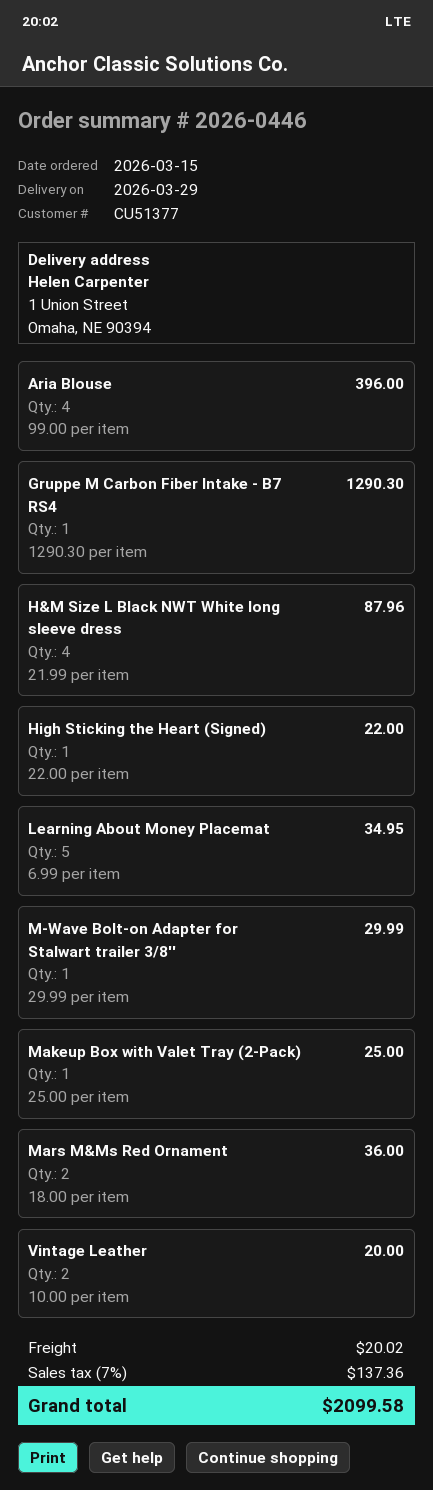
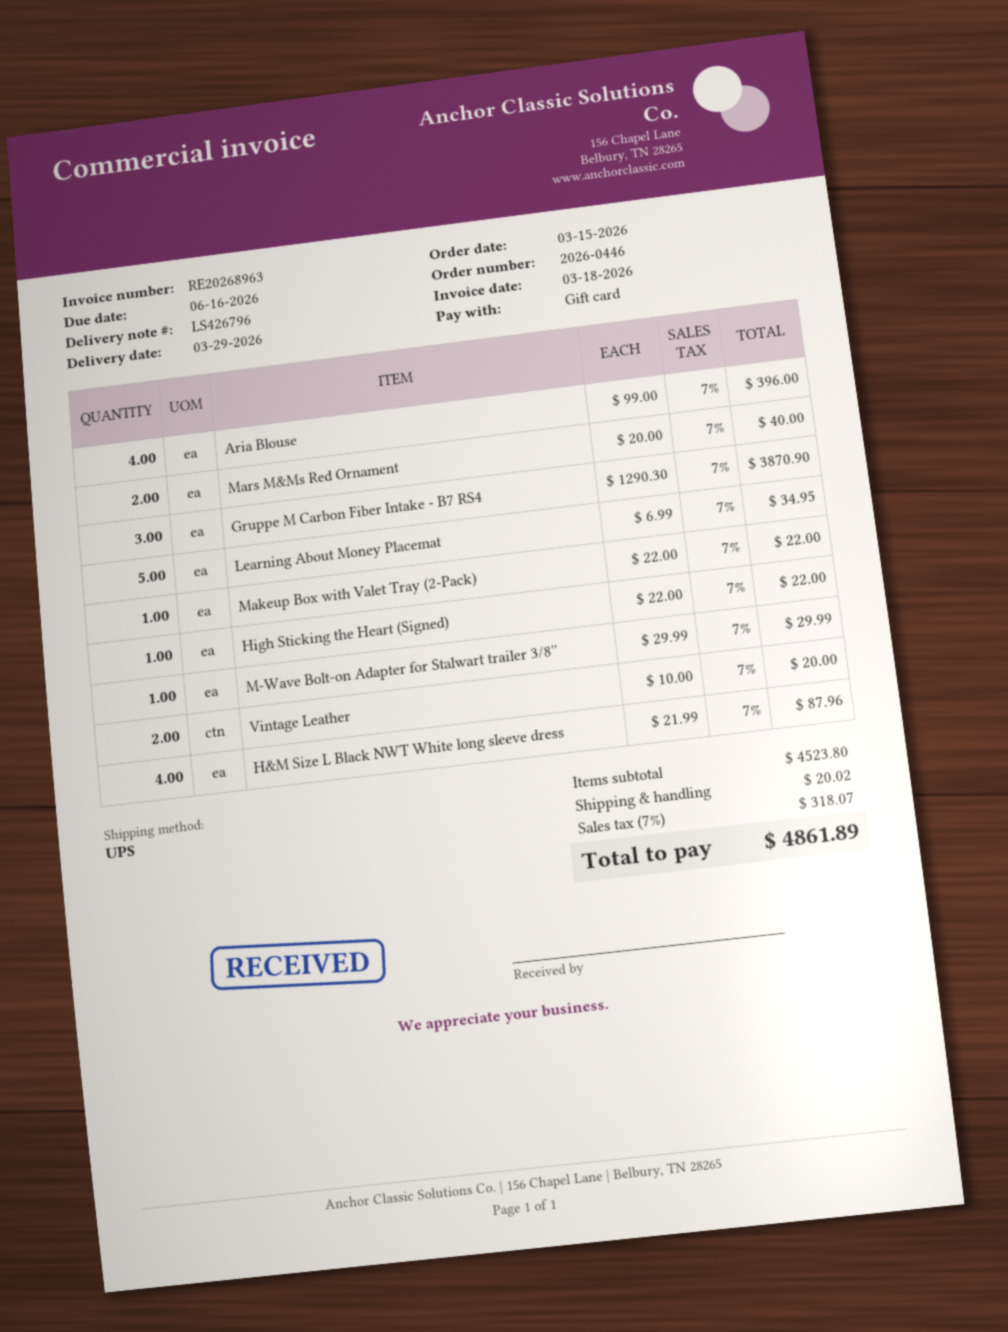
Gruppe M Carbon Fiber Intake - B7 RS4: 1 x 1290.30 = 1290.30 -> 3 x 1290.30 = 3870.90
Makeup Box with Valet Tray (2-Pack): 1 x 25.00 = 25.00 -> 1 x 22.00 = 22.00
Mars M&Ms Red Ornament: 2 x 18.00 = 36.00 -> 2 x 20.00 = 40.00
tax: 7% = 137.36 -> 7% = 318.07
total: 2099.58 -> 4861.89

